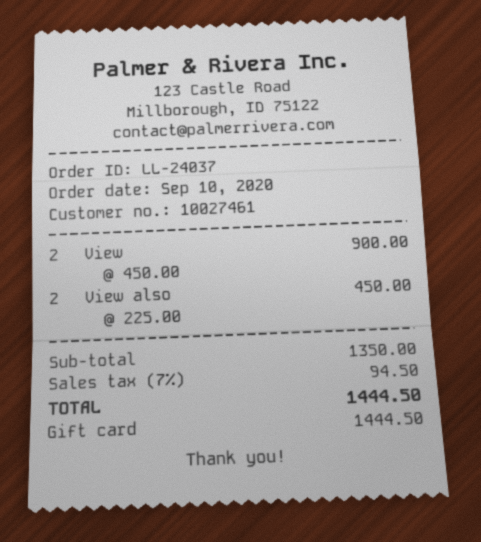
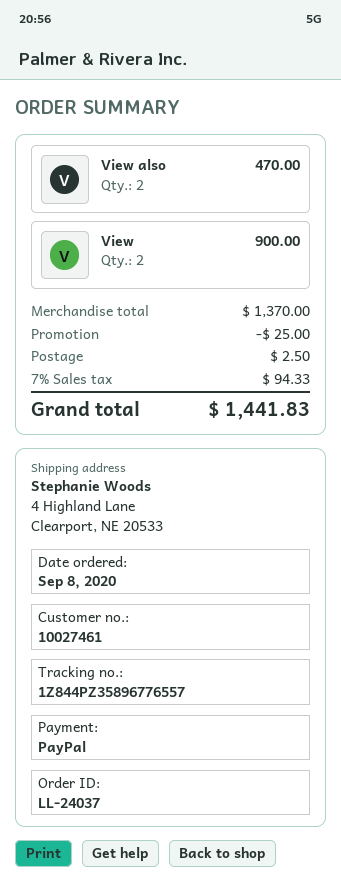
order date: 2020-09-10 -> 2020-09-08
payment method: gift card -> PayPal
View also: 2 for 450.00 -> 2 for 470.00
subtotal: 1350.00 -> 1370.00
discount: none -> 25.00
shipping: none -> 2.50
tax: 7% = 94.50 -> 7% = 94.33
total: 1444.50 -> 1441.83

